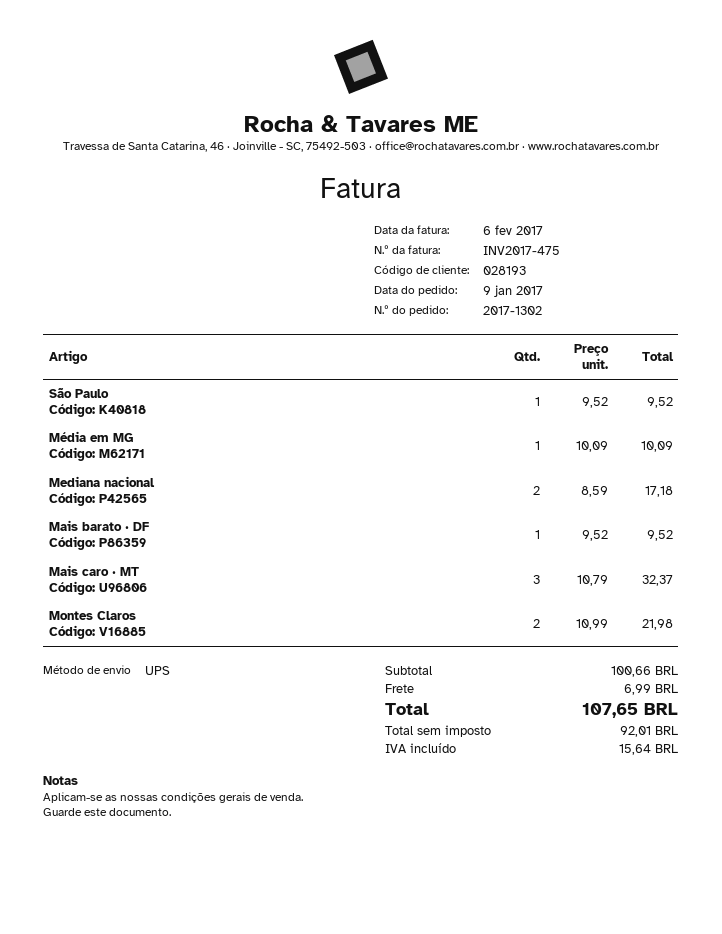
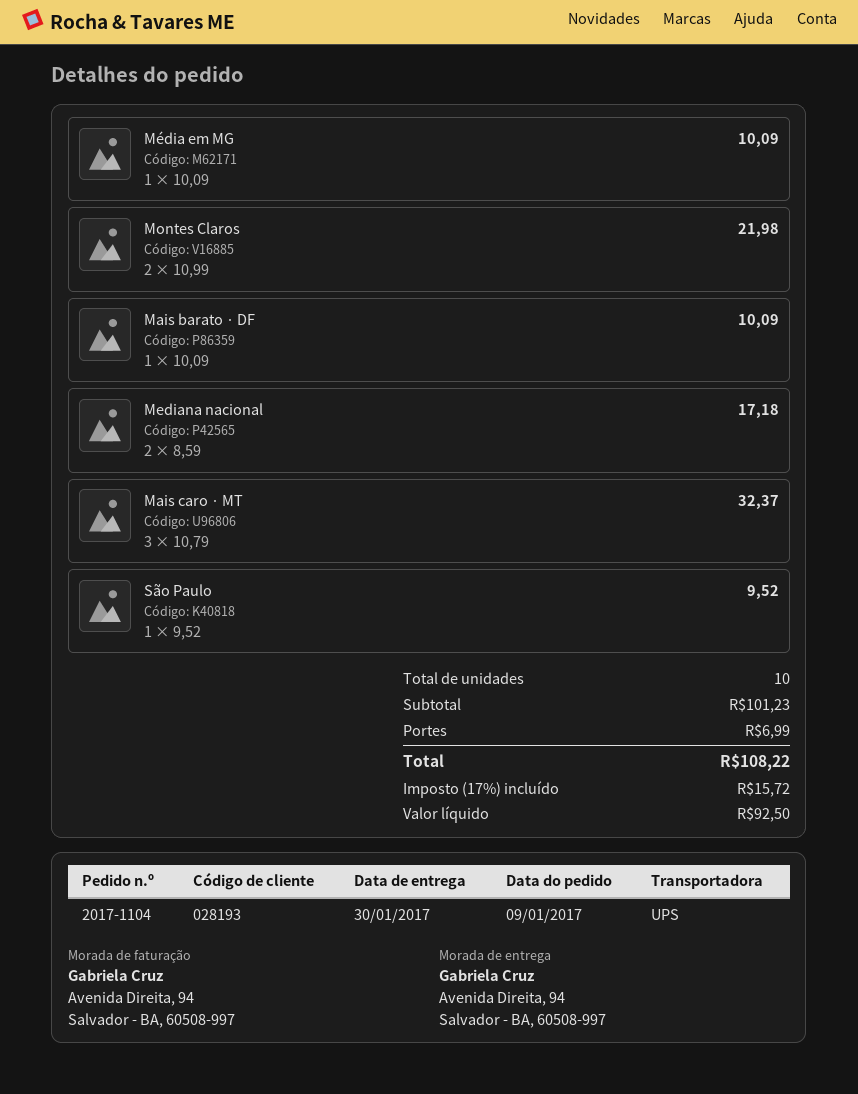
order number: 2017-1302 -> 2017-1104
Mais barato · DF: 1 x 9.52 = 9.52 -> 1 x 10.09 = 10.09
subtotal: 100.66 -> 101.23
net: 92.01 -> 92.50
tax: 15.64 -> 15.72
total: 107.65 -> 108.22

